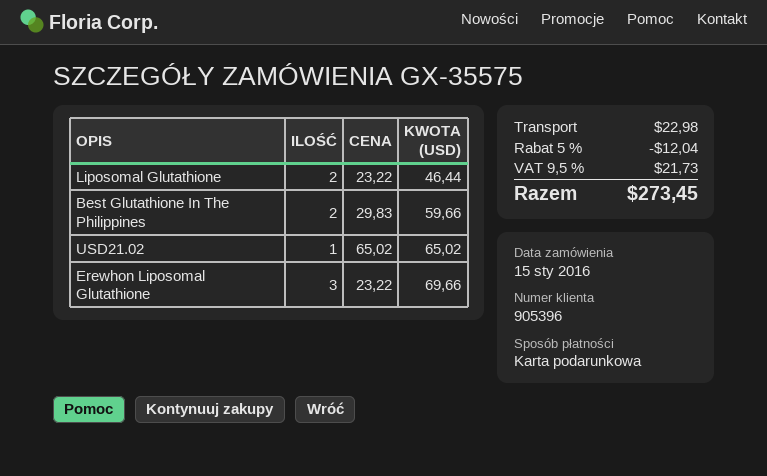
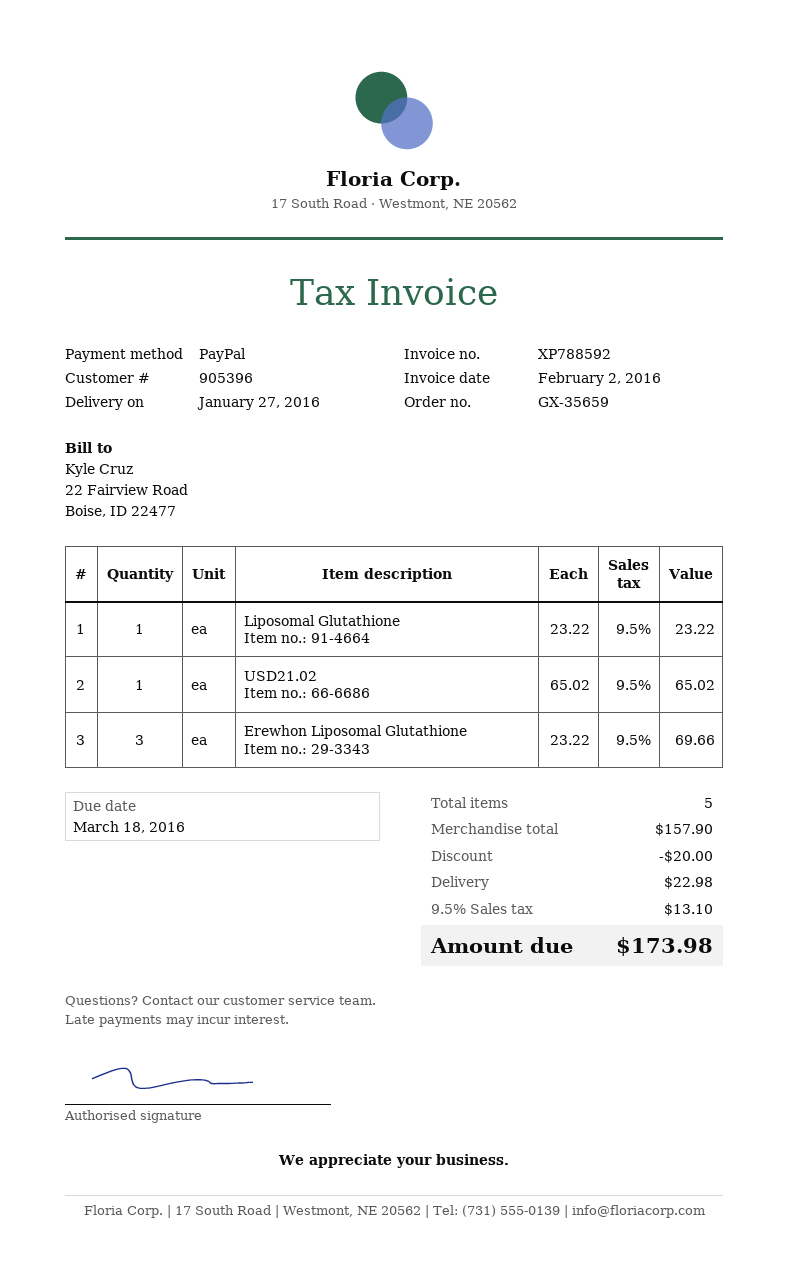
order number: GX-35575 -> GX-35659
payment method: gift card -> PayPal
Liposomal Glutathione: 2 x 23.22 = 46.44 -> 1 x 23.22 = 23.22
Best Glutathione In The Philippines: 2 x 29.83 = 59.66 -> none
discount: 12.04 -> 20.00
tax: 9.5% = 21.73 -> 9.5% = 13.10
total: 273.45 -> 173.98

